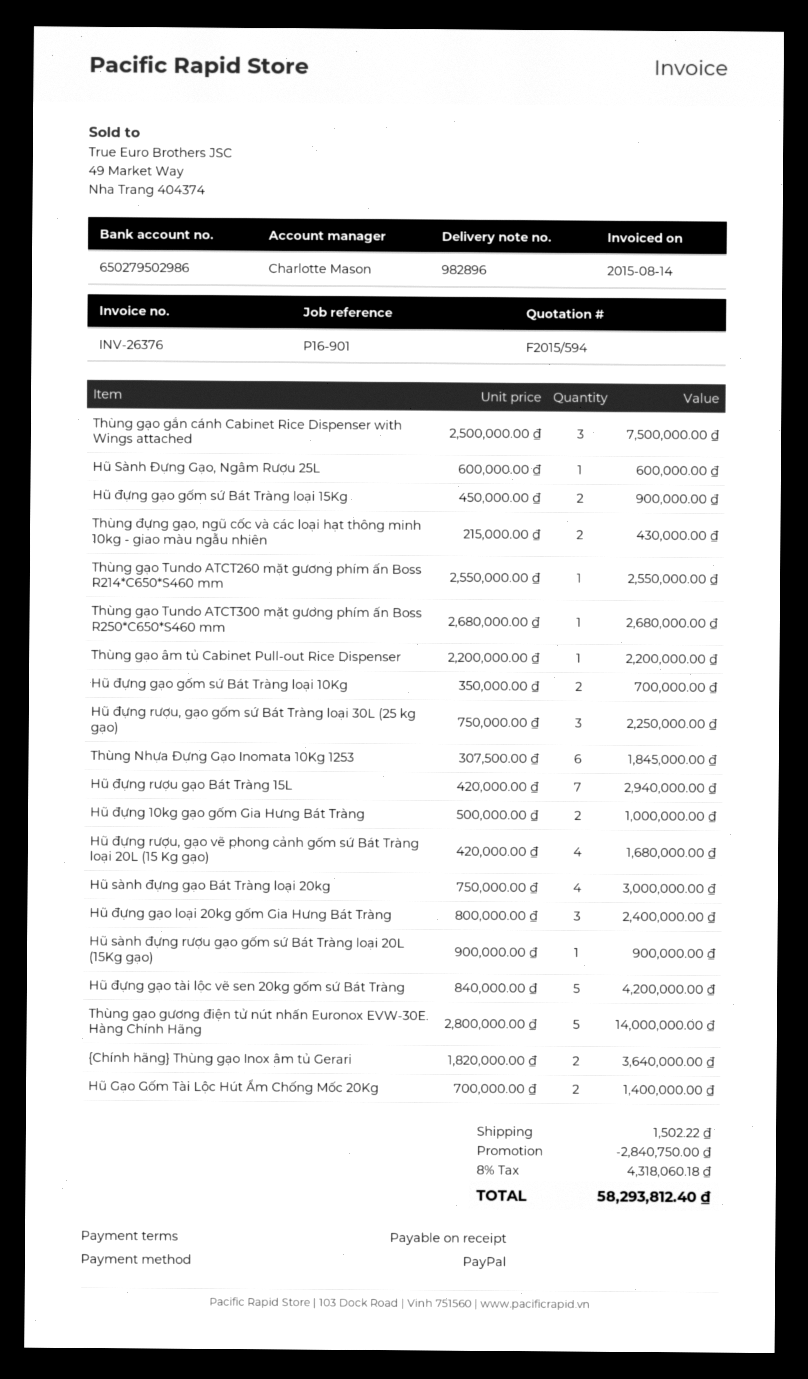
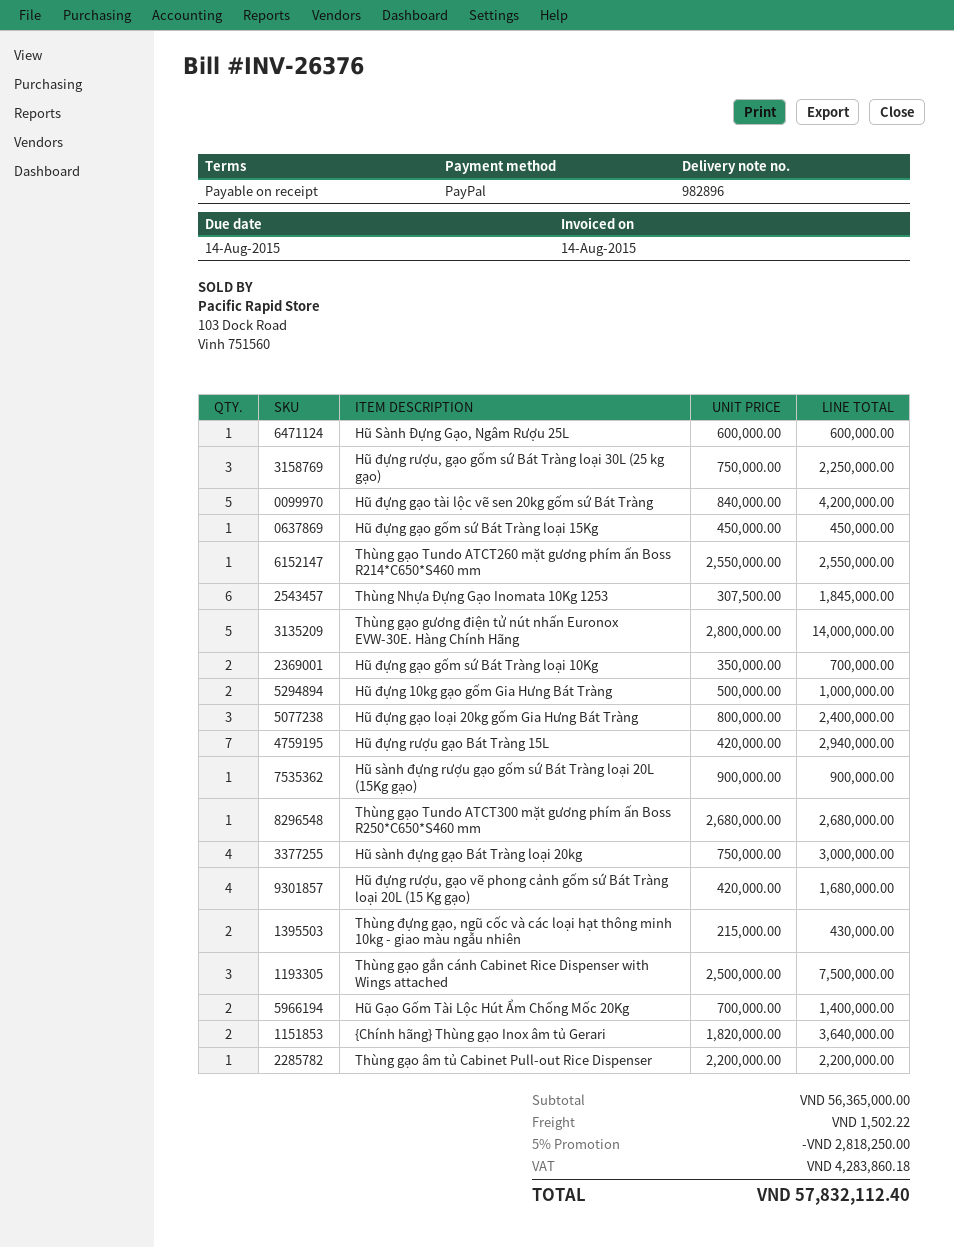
Hũ đựng gạo gốm sứ Bát Tràng loại 15Kg: 2 x 450000.00 = 900000.00 -> 1 x 450000.00 = 450000.00
discount: 2840750.00 -> 2818250.00
tax: 4318060.18 -> 4283860.18
total: 58293812.40 -> 57832112.40

